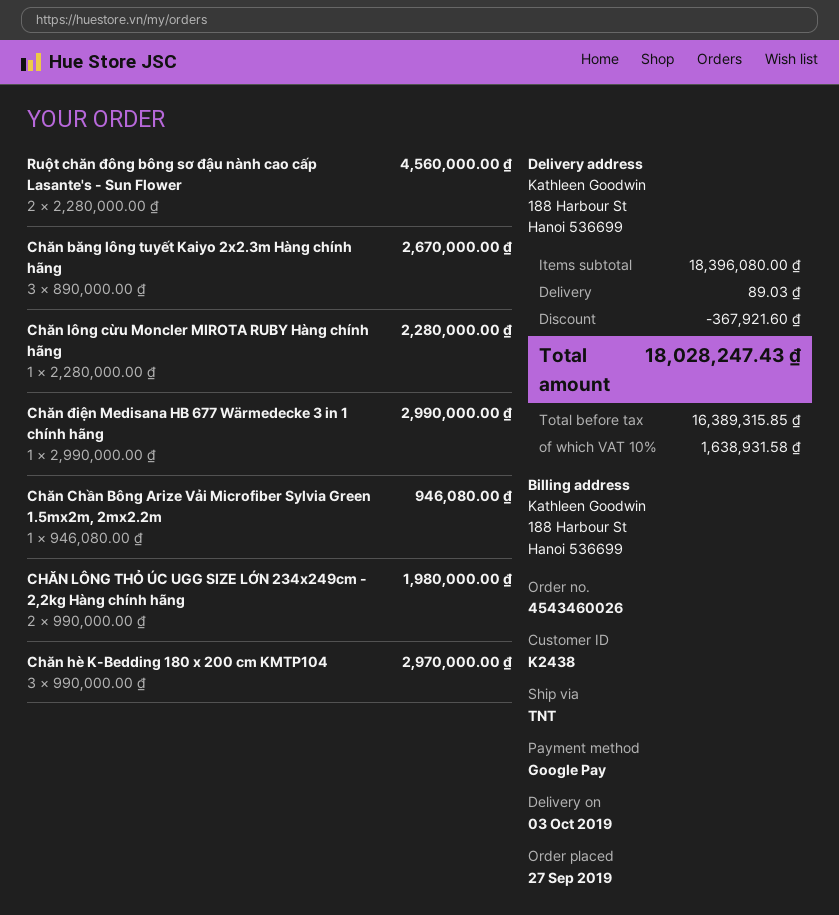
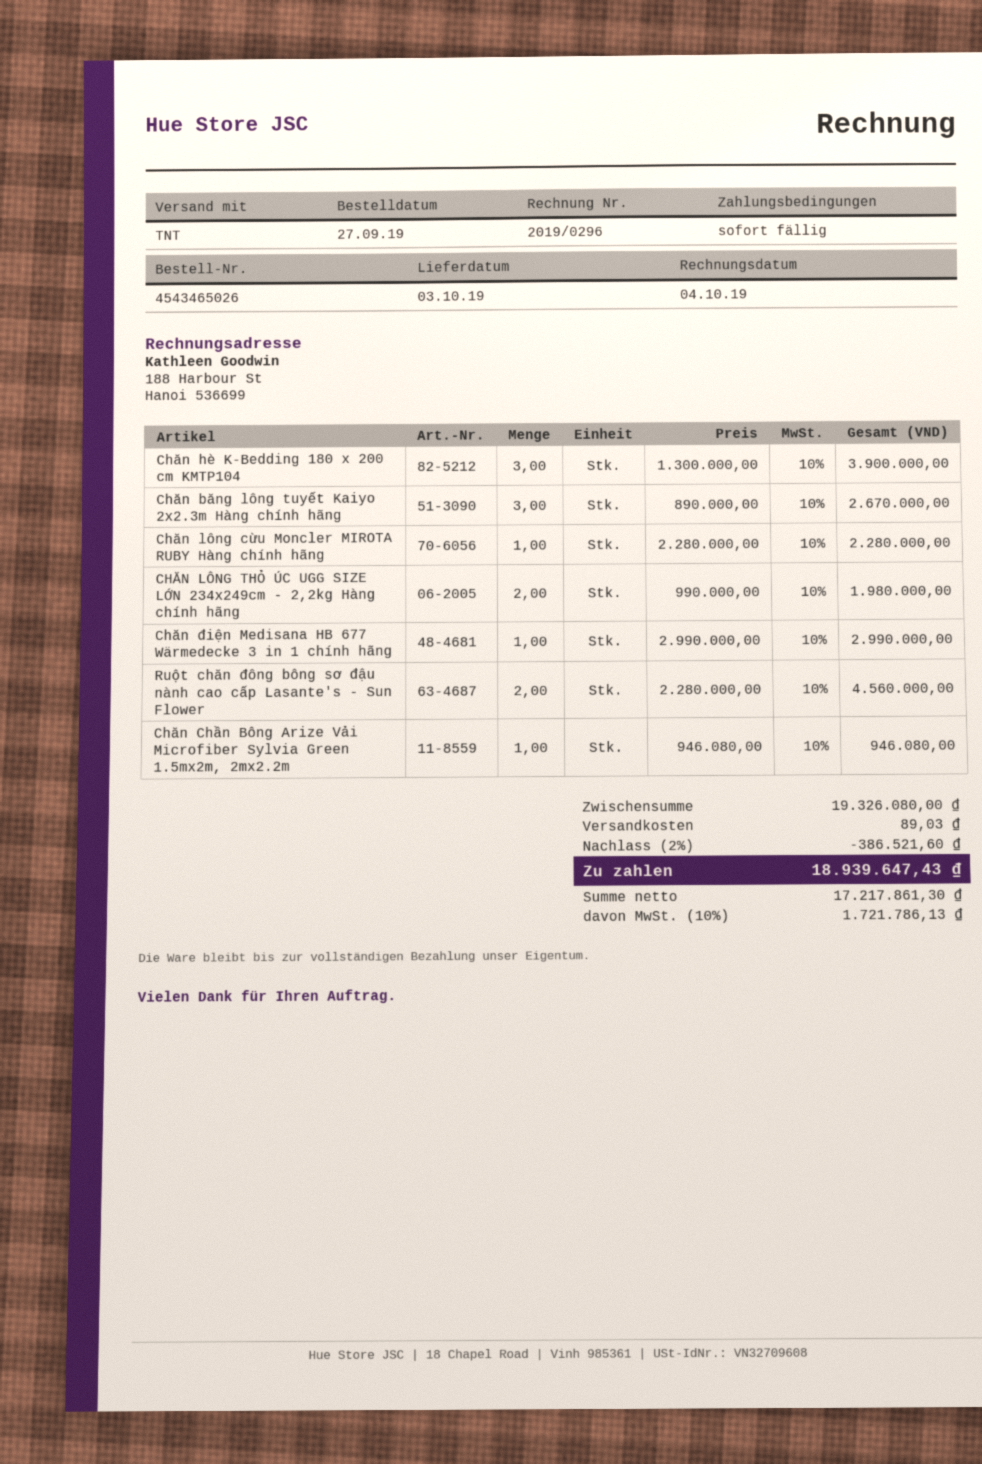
order number: 4543460026 -> 4543465026
Chăn hè K-Bedding 180 x 200 cm KMTP104: 3 x 990000.00 = 2970000.00 -> 3 x 1300000.00 = 3900000.00
subtotal: 18396080.00 -> 19326080.00
discount: 367921.60 -> 386521.60
net: 16389315.85 -> 17217861.30
tax: 10% = 1638931.58 -> 10% = 1721786.13
total: 18028247.43 -> 18939647.43

